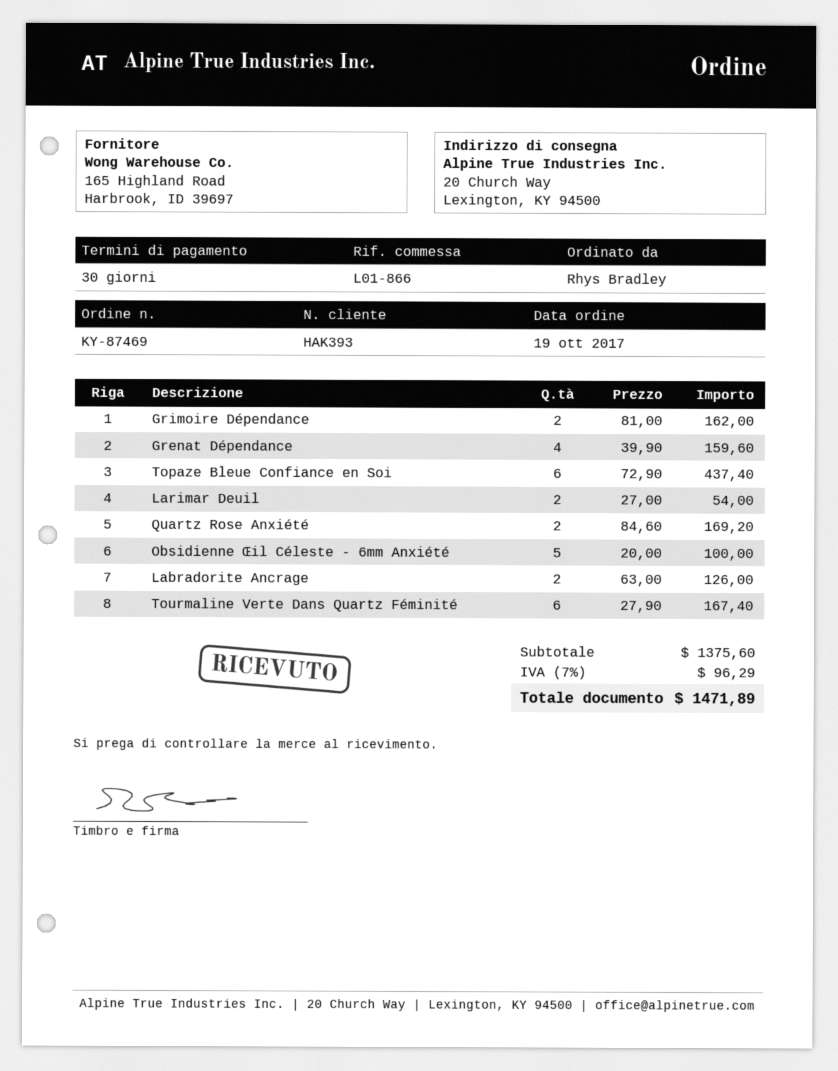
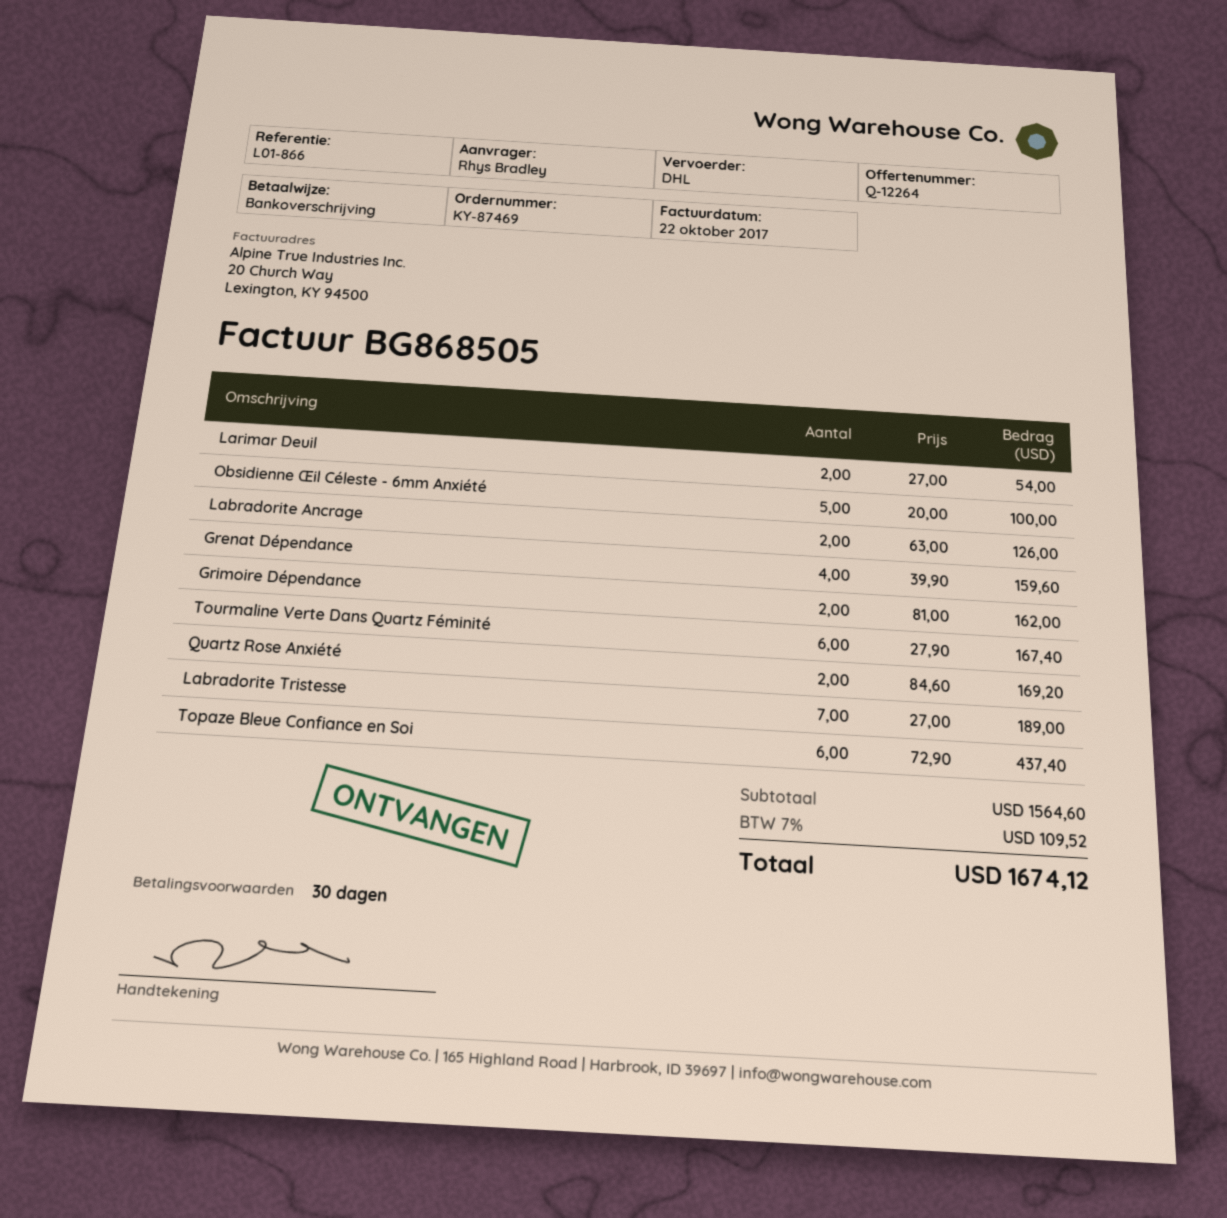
Labradorite Tristesse: none -> 7 x 27.00 = 189.00
subtotal: 1375.60 -> 1564.60
tax: 7% = 96.29 -> 7% = 109.52
total: 1471.89 -> 1674.12

